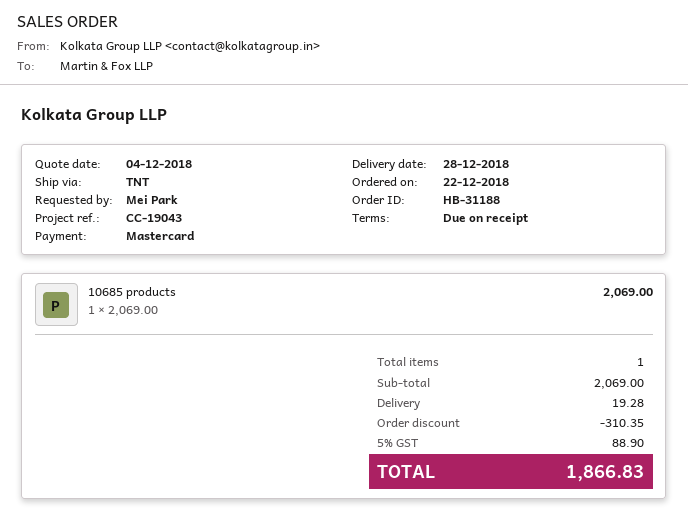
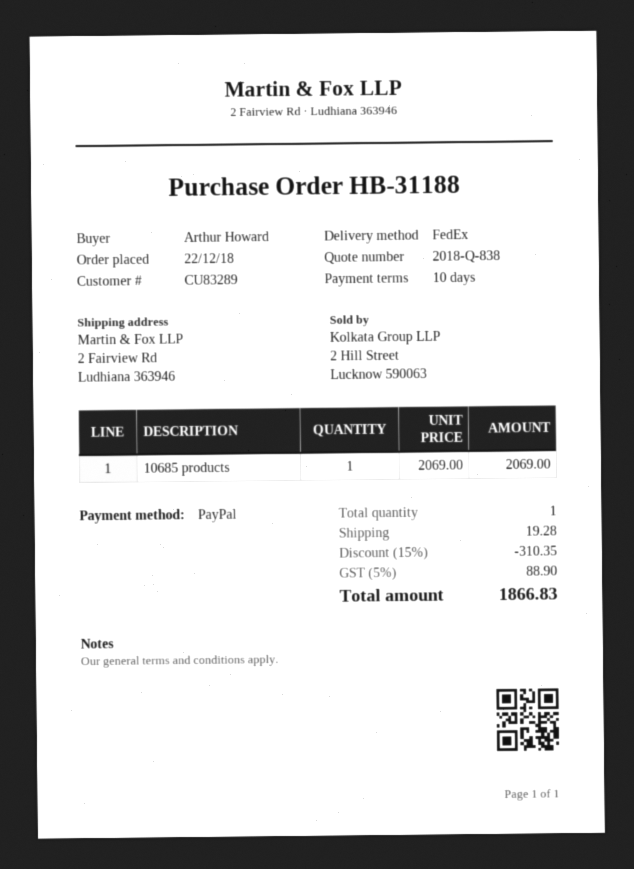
payment terms: on receipt -> 10 days
ordered by: Mei Park -> Arthur Howard
payment method: Mastercard -> PayPal
shipping method: TNT -> FedEx

